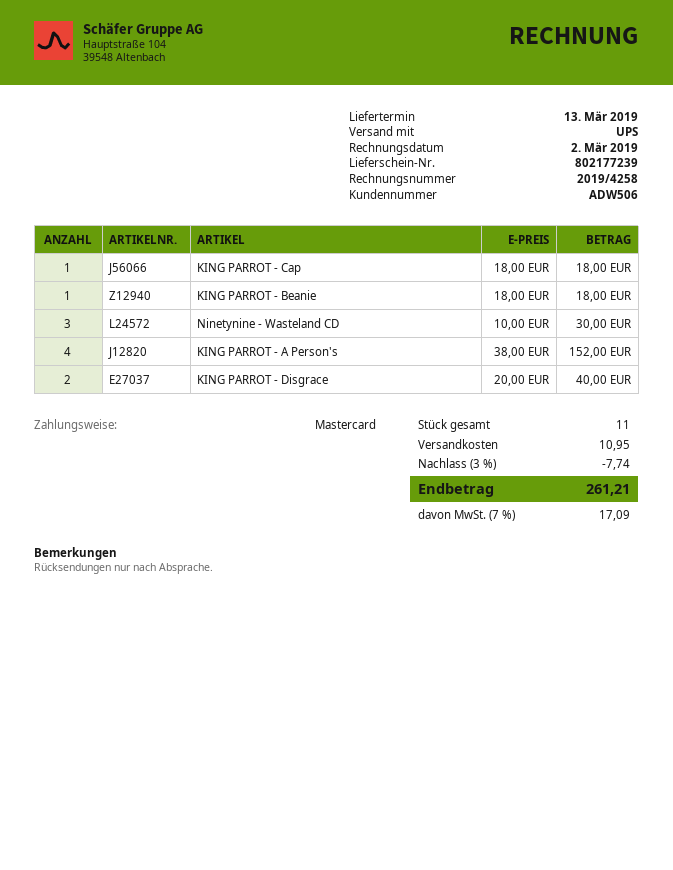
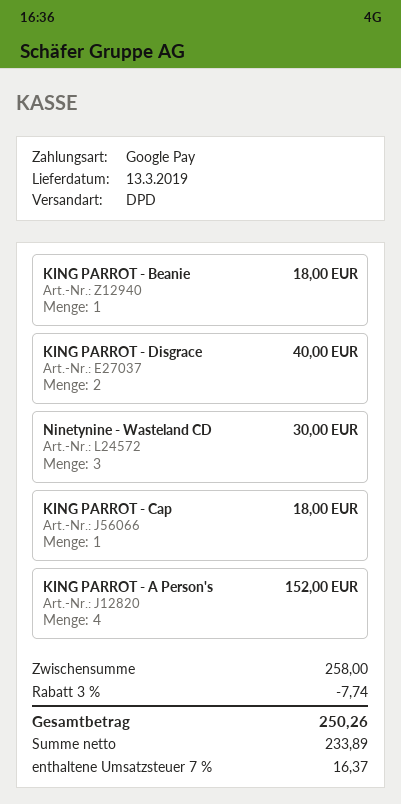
payment method: Mastercard -> Google Pay
shipping method: UPS -> DPD
shipping: 10.95 -> none
tax: 7% = 17.09 -> 7% = 16.37
total: 261.21 -> 250.26

